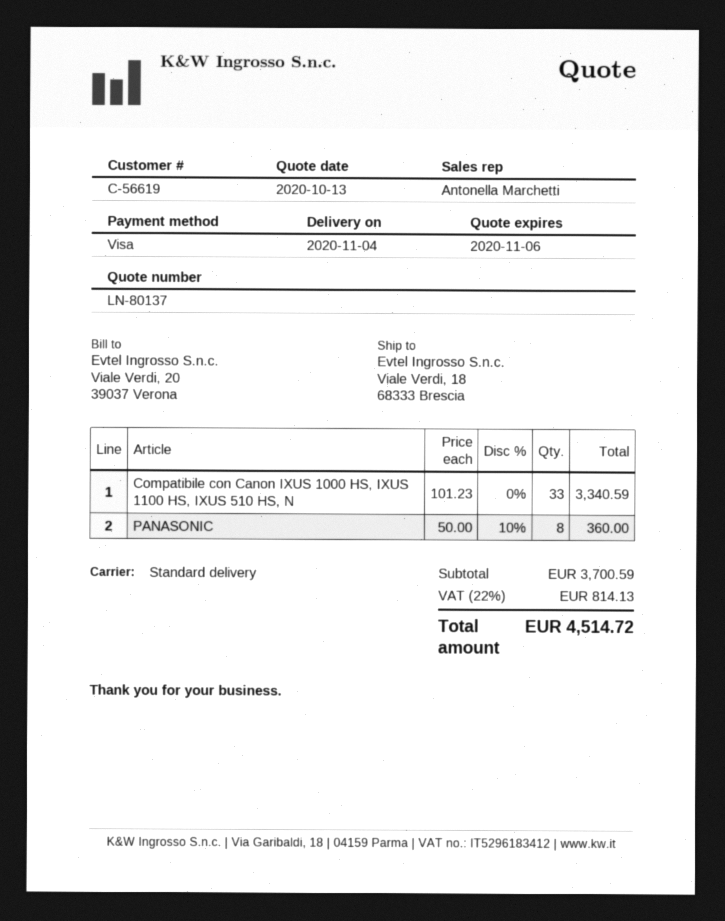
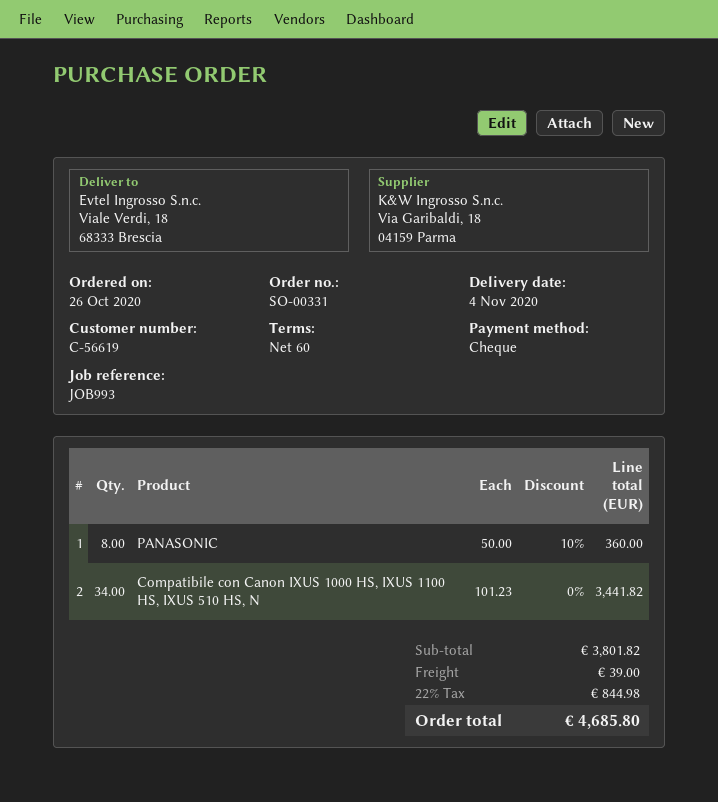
payment method: Visa -> cheque
Compatibile con Canon IXUS 1000 HS, IXUS 1100 HS, IXUS 510 HS, N: 33 x 101.23 = 3340.59 -> 34 x 101.23 = 3441.82
subtotal: 3700.59 -> 3801.82
shipping: none -> 39.00
tax: 22% = 814.13 -> 22% = 844.98
total: 4514.72 -> 4685.80

